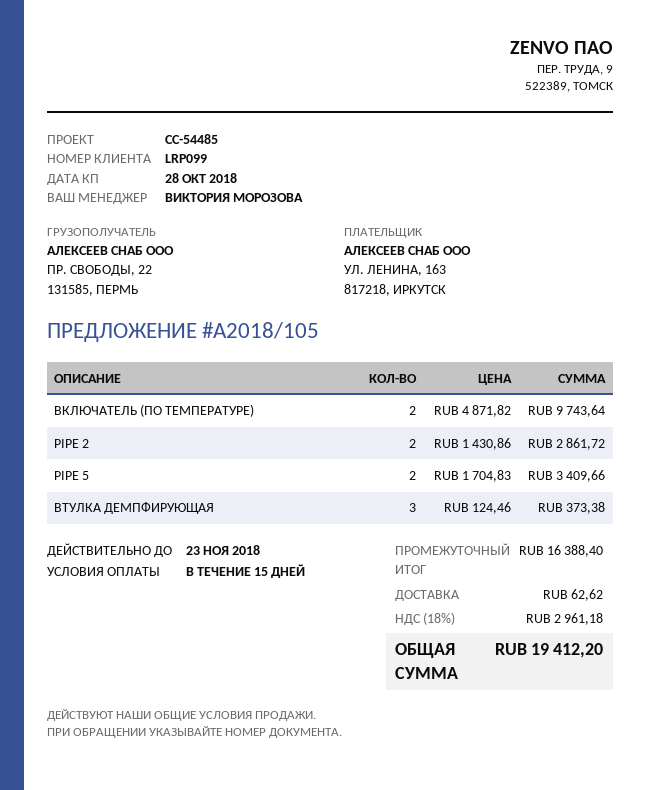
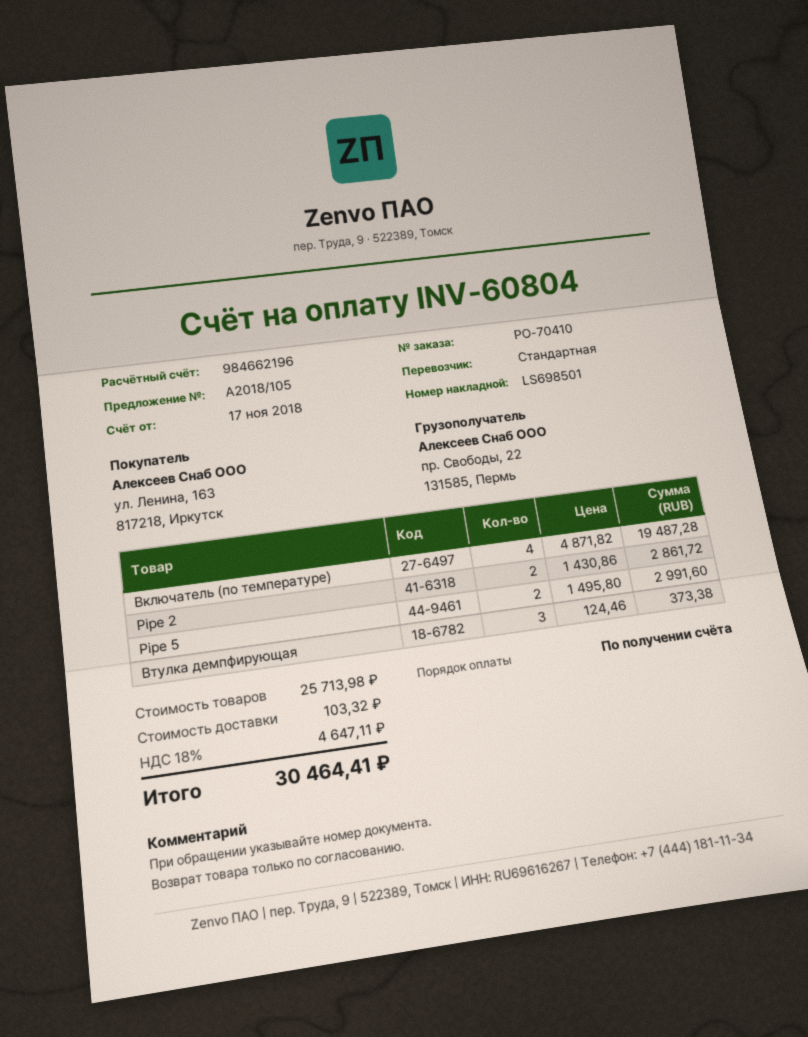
payment terms: 15 days -> on receipt
ВКЛЮЧАТЕЛЬ (ПО ТЕМПЕРАТУРЕ): 2 x 4871.82 = 9743.64 -> 4 x 4871.82 = 19487.28
PIPE 5: 2 x 1704.83 = 3409.66 -> 2 x 1495.80 = 2991.60
subtotal: 16388.40 -> 25713.98
shipping: 62.62 -> 103.32
tax: 18% = 2961.18 -> 18% = 4647.11
total: 19412.20 -> 30464.41

